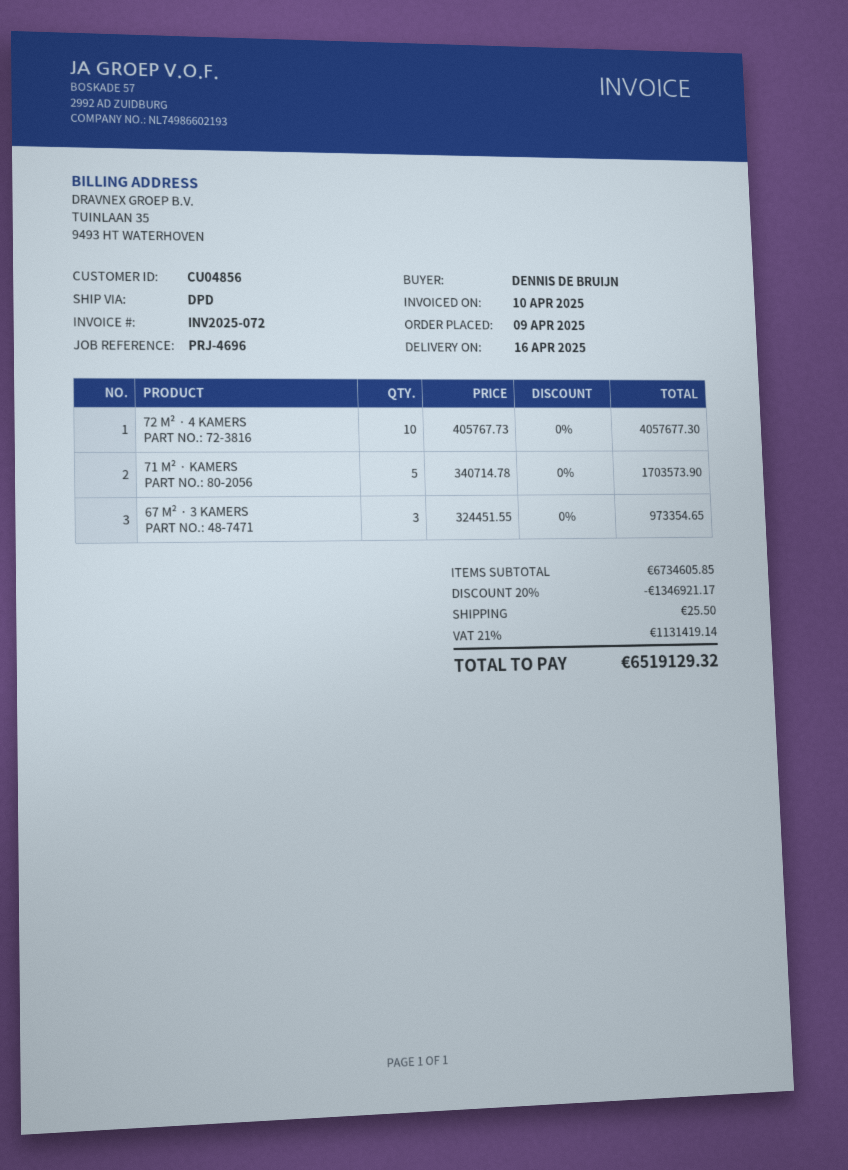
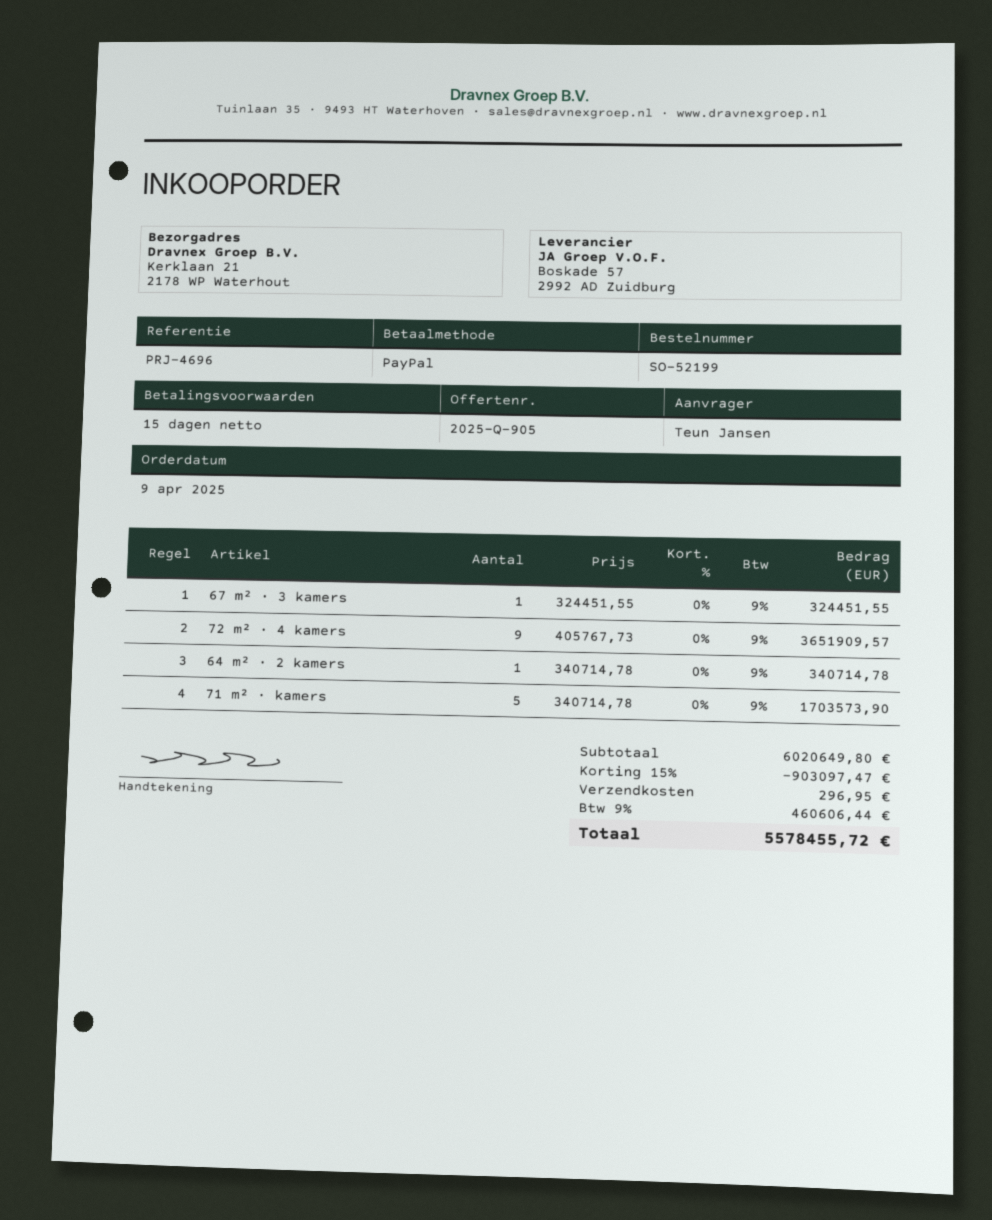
ordered by: DENNIS DE BRUIJN -> Teun Jansen
72 M² · 4 KAMERS: 10 x 405767.73 = 4057677.30 -> 9 x 405767.73 = 3651909.57
67 M² · 3 KAMERS: 3 x 324451.55 = 973354.65 -> 1 x 324451.55 = 324451.55
64 m² · 2 kamers: none -> 1 x 340714.78 = 340714.78
subtotal: 6734605.85 -> 6020649.80
discount: 20% = 1346921.17 -> 15% = 903097.47
shipping: 25.50 -> 296.95
tax: 21% = 1131419.14 -> 9% = 460606.44
total: 6519129.32 -> 5578455.72

